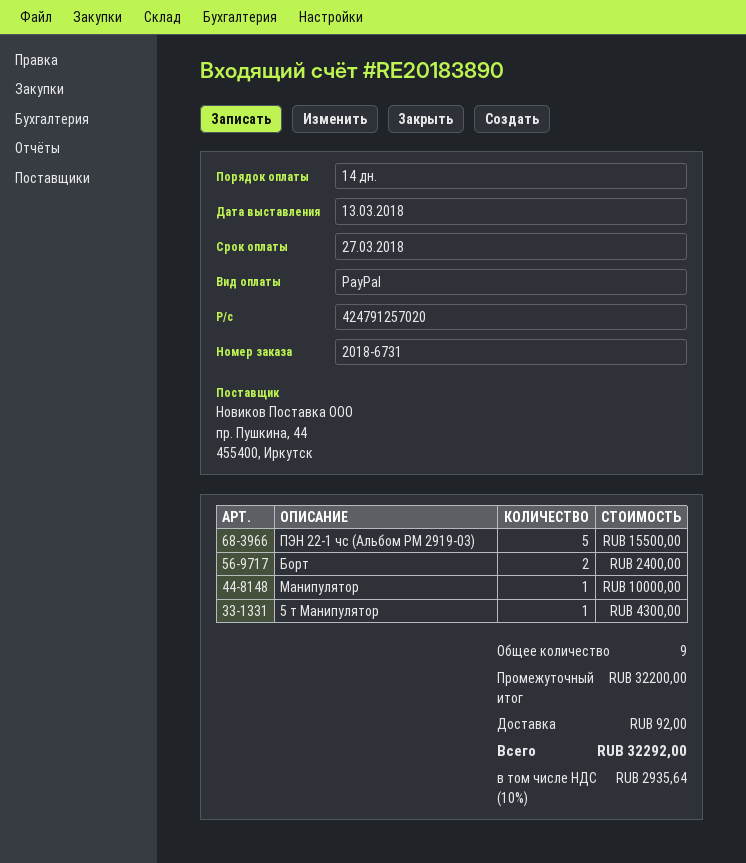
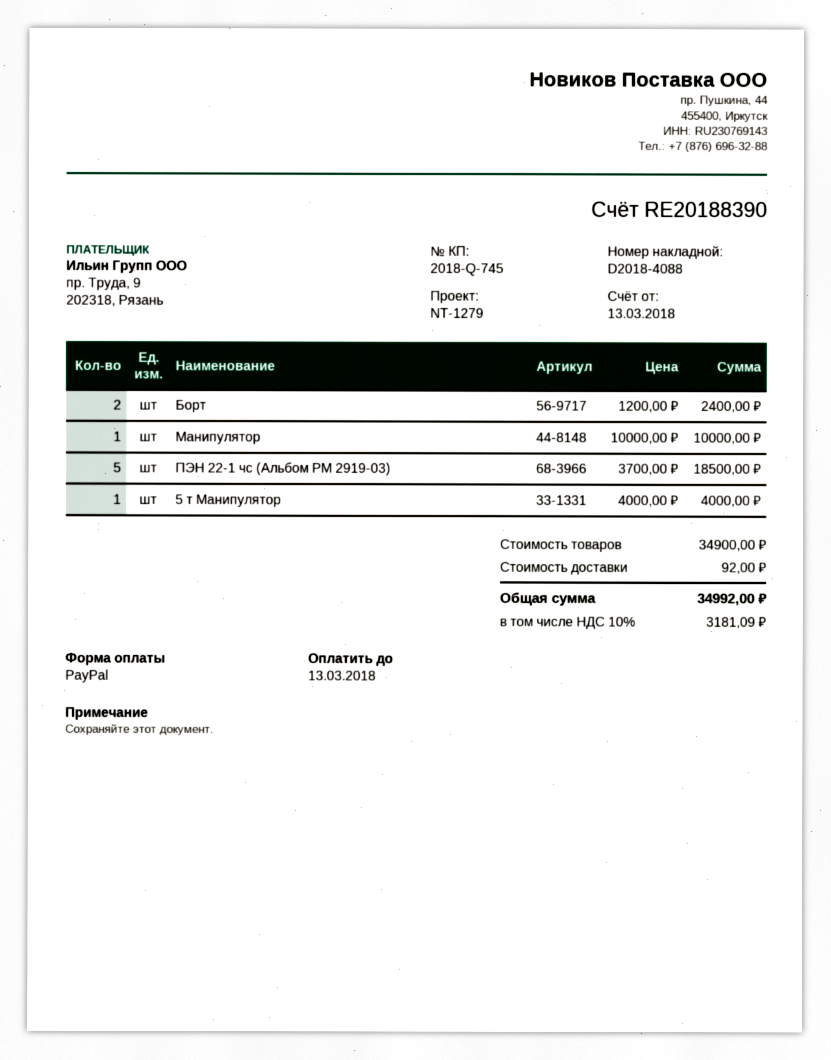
invoice number: RE20183890 -> RE20188390
due date: 2018-03-27 -> 2018-03-13
ПЭН 22-1 чс (Альбом РМ 2919-03): 5 for 15500.00 -> 5 for 18500.00
5 т Манипулятор: 1 for 4300.00 -> 1 for 4000.00
subtotal: 32200.00 -> 34900.00
tax: 10% = 2935.64 -> 10% = 3181.09
total: 32292.00 -> 34992.00

